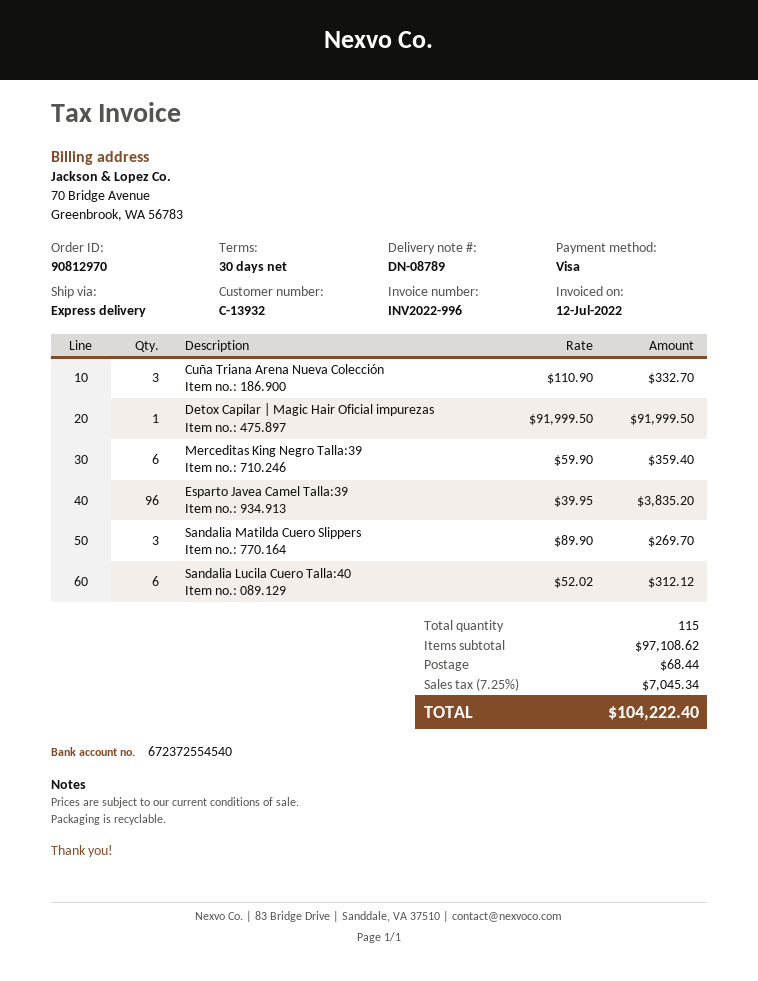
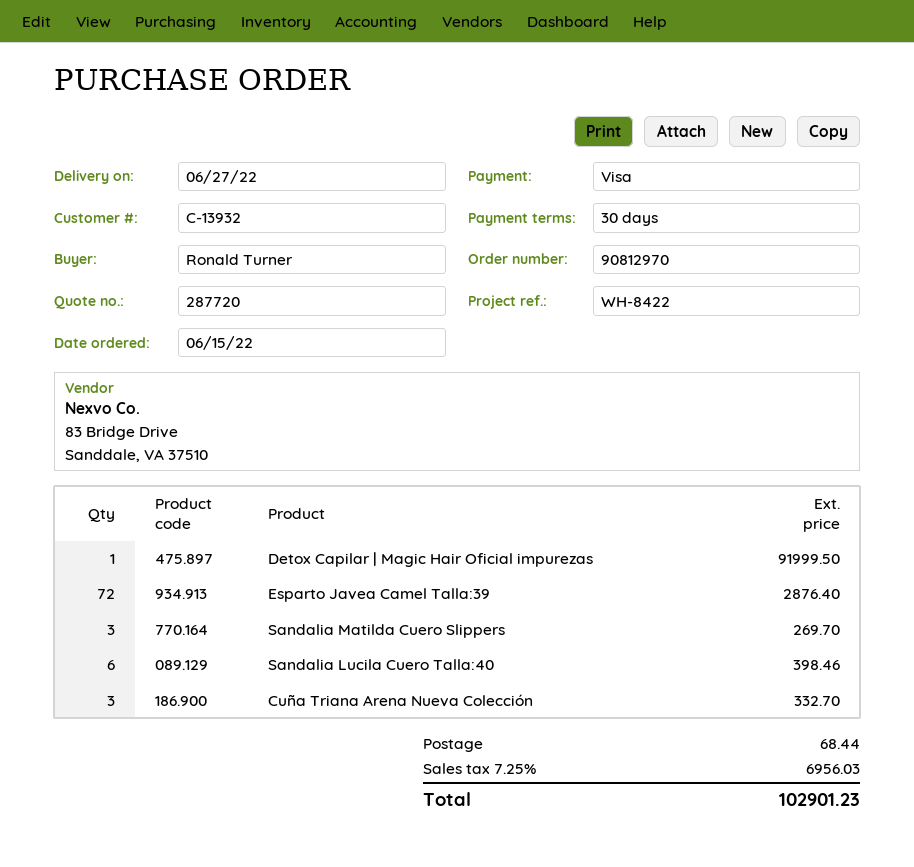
Merceditas King Negro Talla:39: 6 for 359.40 -> none
Esparto Javea Camel Talla:39: 96 for 3835.20 -> 72 for 2876.40
Sandalia Lucila Cuero Talla:40: 6 for 312.12 -> 6 for 398.46
tax: 7.25% = 7045.34 -> 7.25% = 6956.03
total: 104222.40 -> 102901.23

